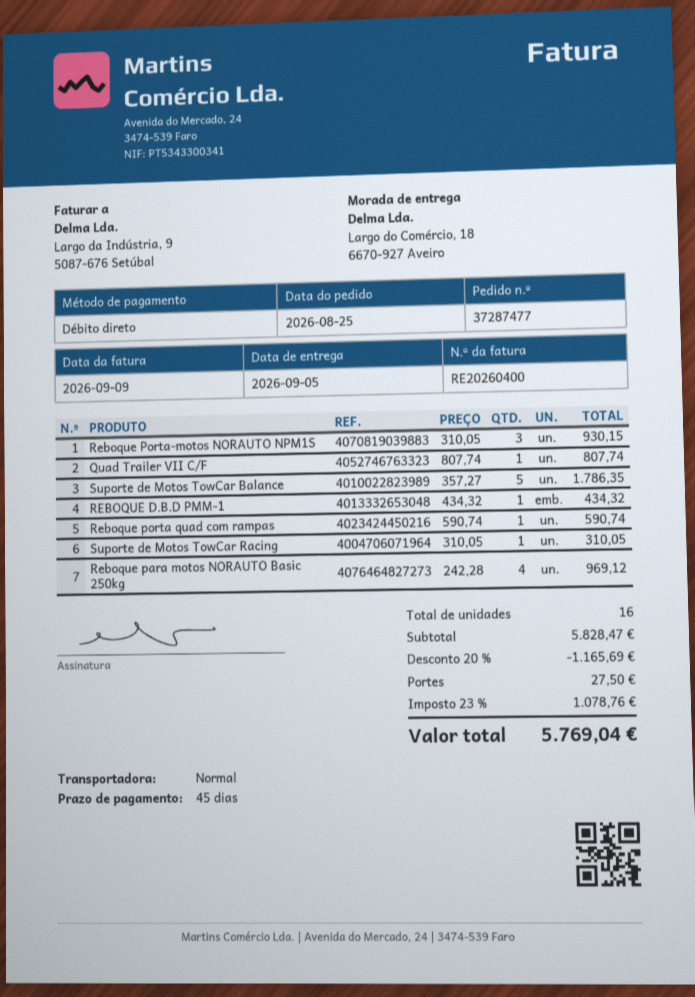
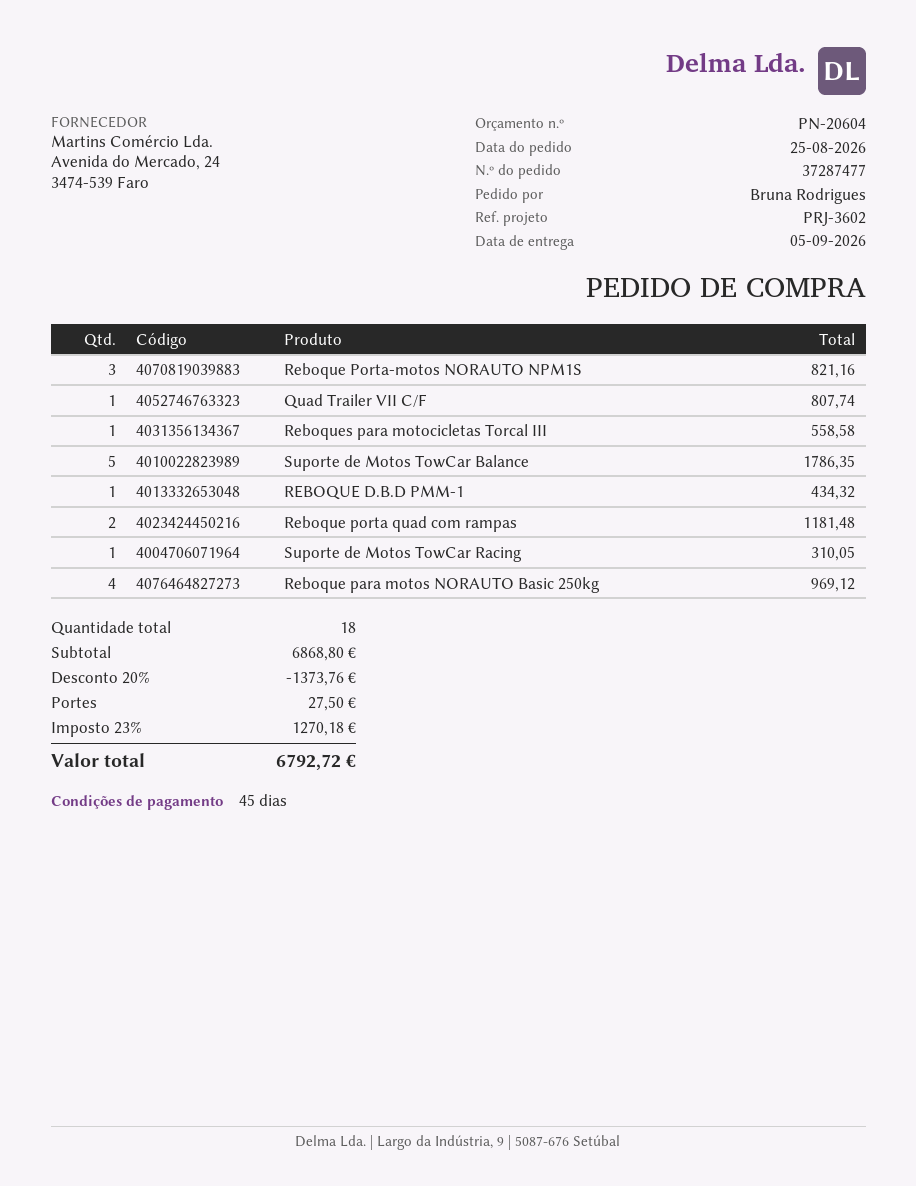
Reboque Porta-motos NORAUTO NPM1S: 3 for 930.15 -> 3 for 821.16
Reboque porta quad com rampas: 1 for 590.74 -> 2 for 1181.48
Reboques para motocicletas Torcal III: none -> 1 for 558.58
total quantity: 16 -> 18
subtotal: 5828.47 -> 6868.80
discount: 20% = 1165.69 -> 20% = 1373.76
tax: 23% = 1078.76 -> 23% = 1270.18
total: 5769.04 -> 6792.72

